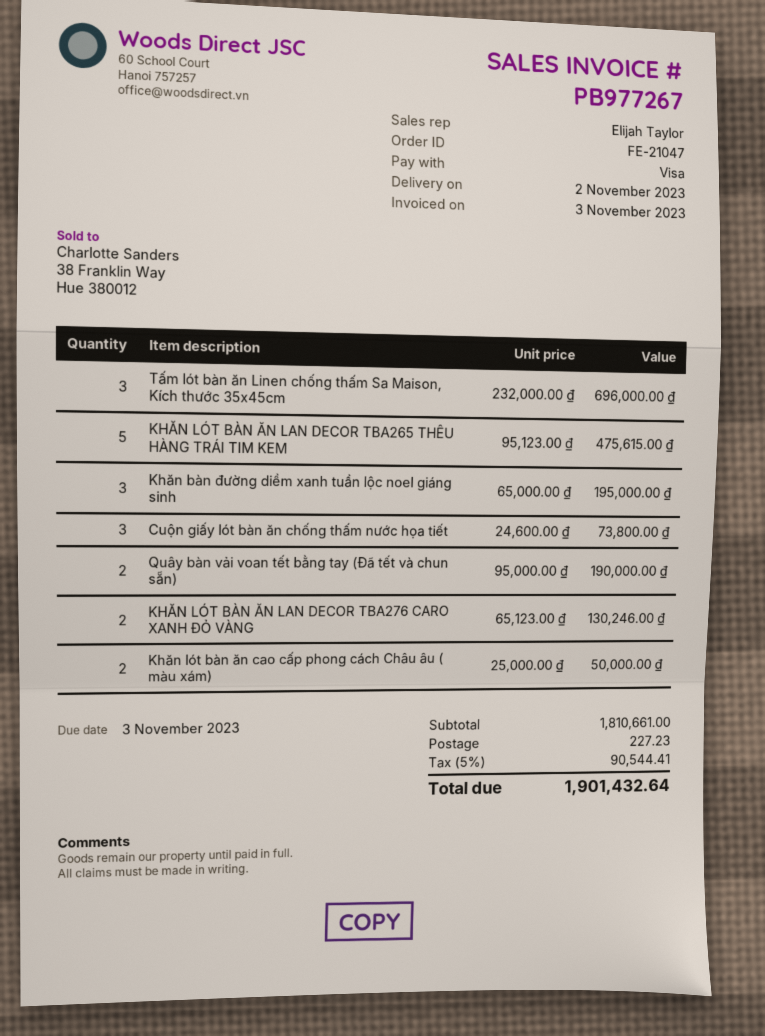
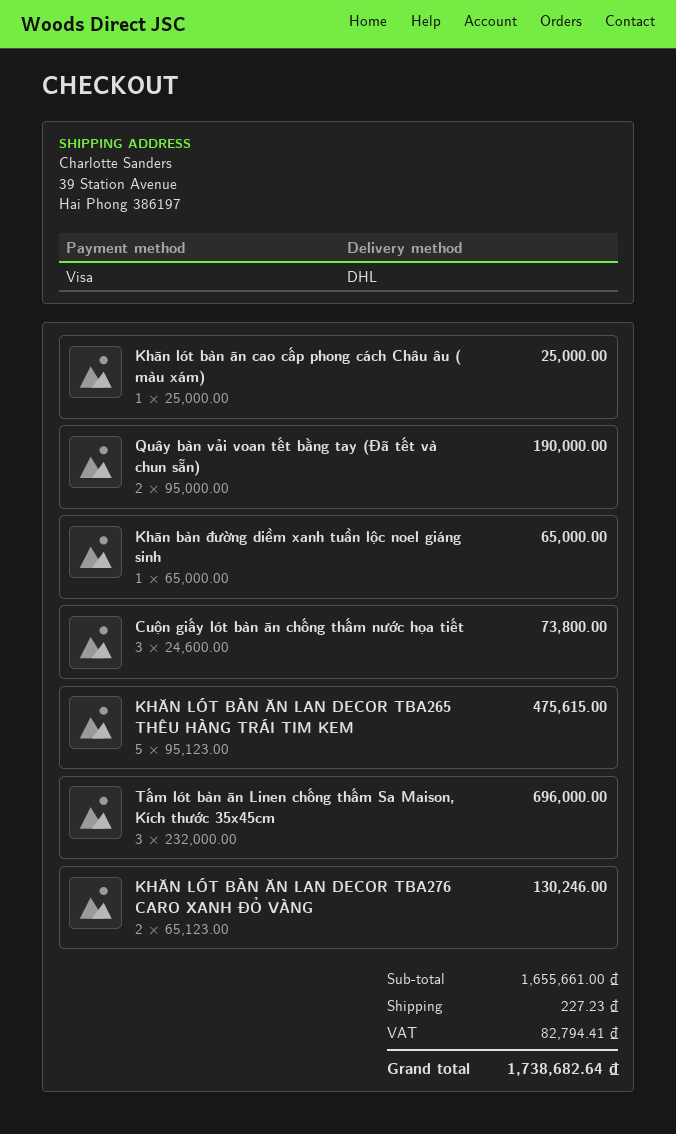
Khăn bàn đường diềm xanh tuần lộc noel giáng sinh: 3 x 65000.00 = 195000.00 -> 1 x 65000.00 = 65000.00
Khăn lót bàn ăn cao cấp phong cách Châu âu ( màu xám): 2 x 25000.00 = 50000.00 -> 1 x 25000.00 = 25000.00
subtotal: 1810661.00 -> 1655661.00
tax: 90544.41 -> 82794.41
total: 1901432.64 -> 1738682.64

